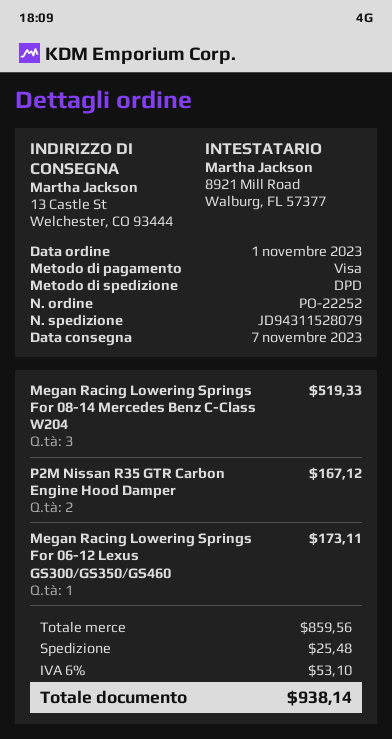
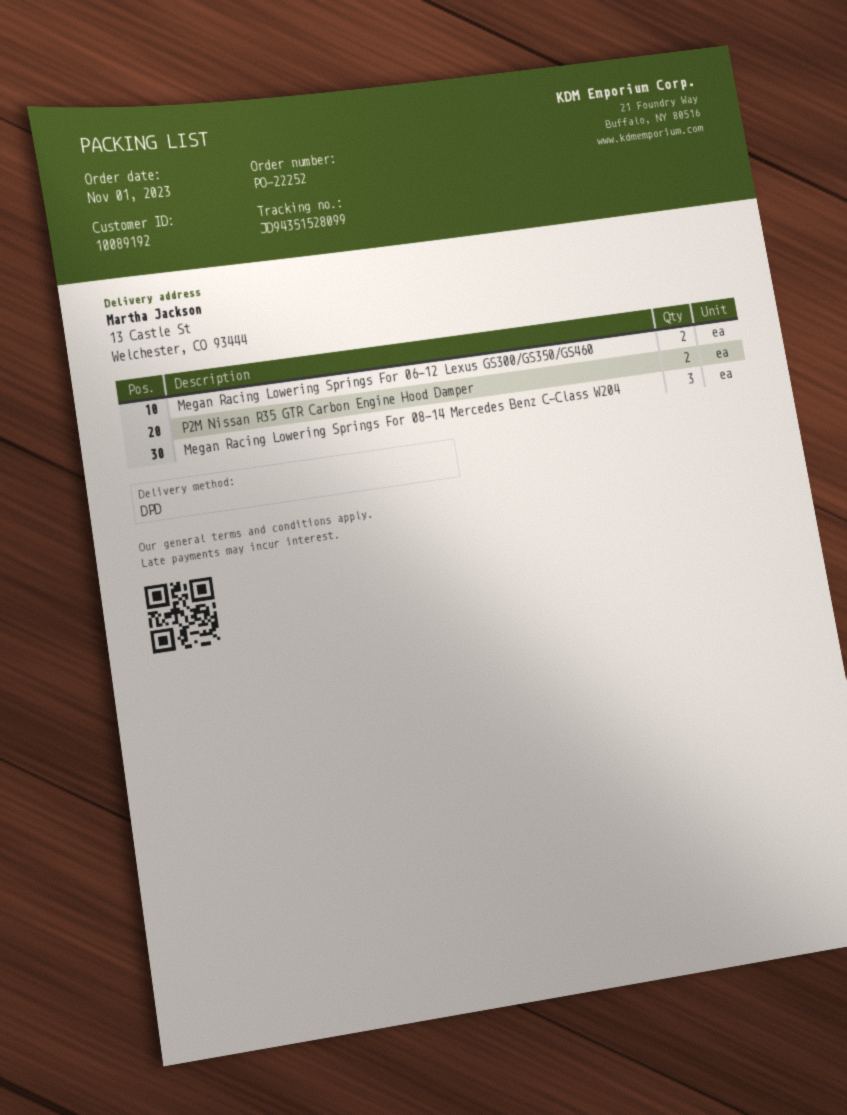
tracking number: JD94311528079 -> JD94351528099
Megan Racing Lowering Springs For 06-12 Lexus GS300/GS350/GS460: 1 -> 2

